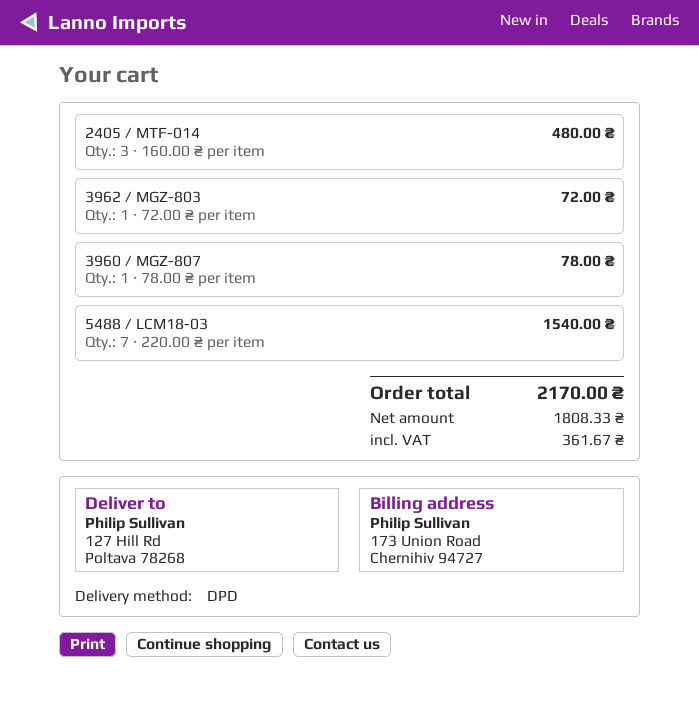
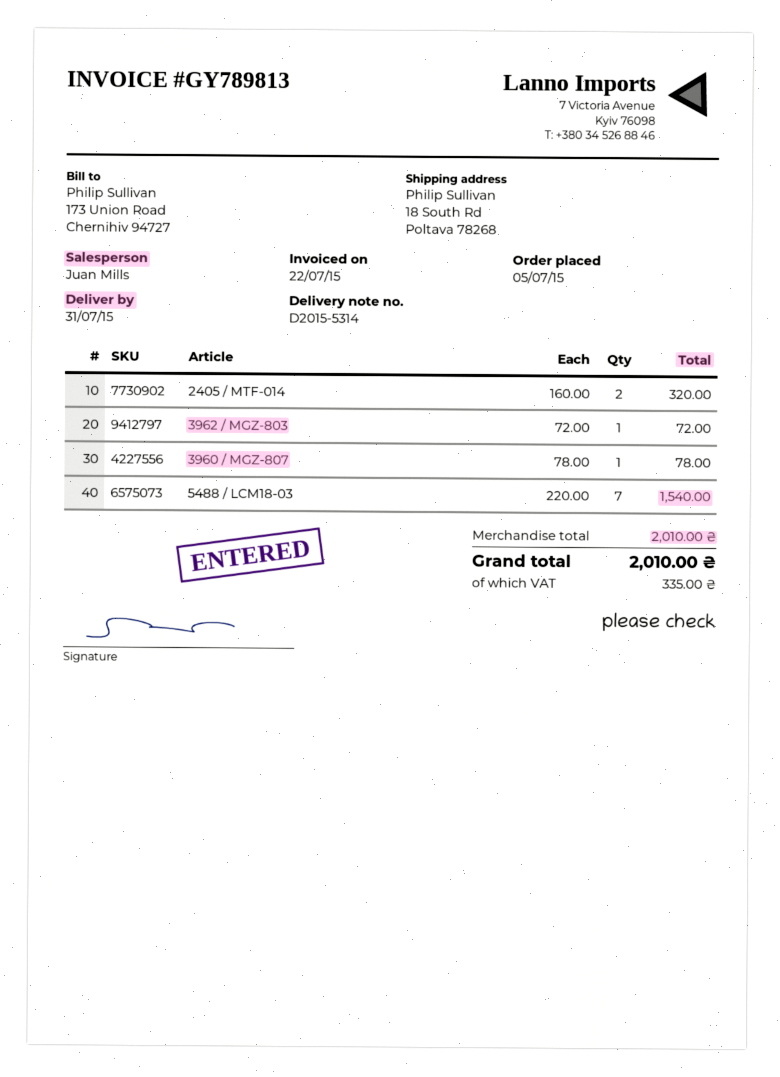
ship to: 127 Hill Rd, Poltava 78268 -> 18 South Rd, Poltava 78268
2405 / MTF-014: 3 x 160.00 = 480.00 -> 2 x 160.00 = 320.00
tax: 361.67 -> 335.00
total: 2170.00 -> 2010.00

